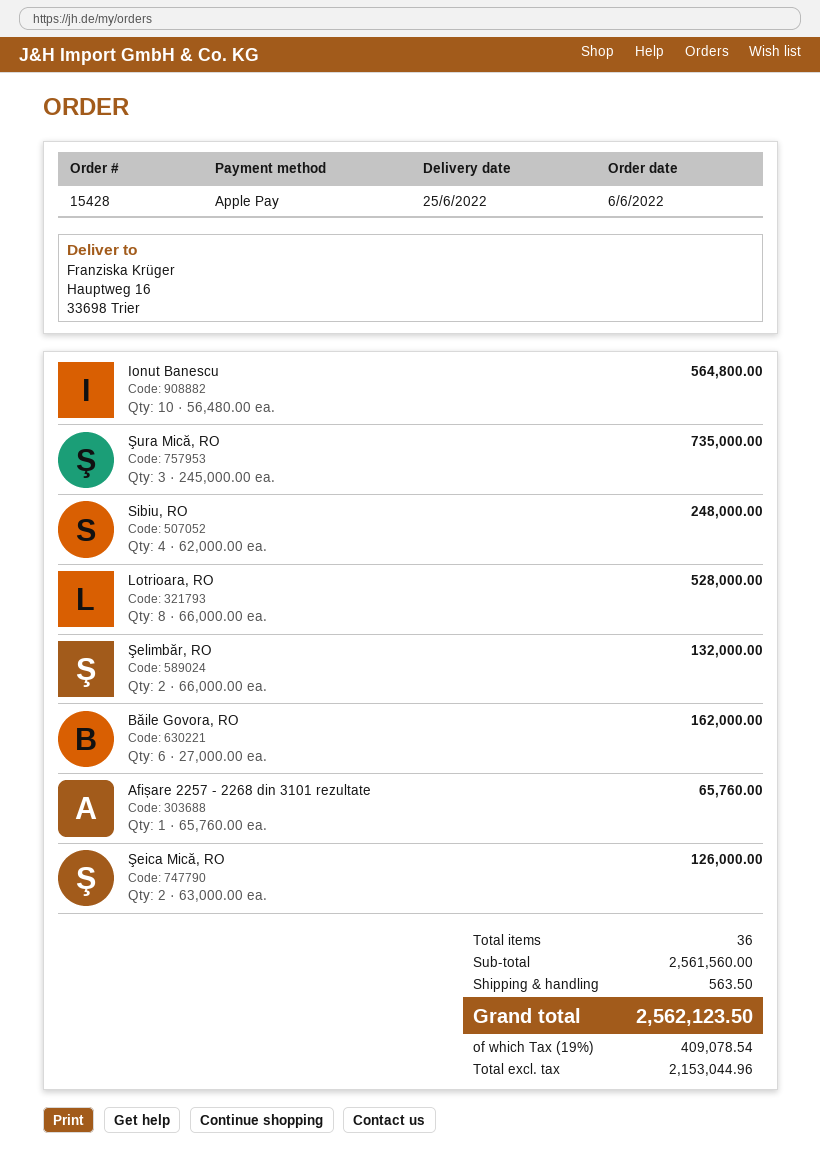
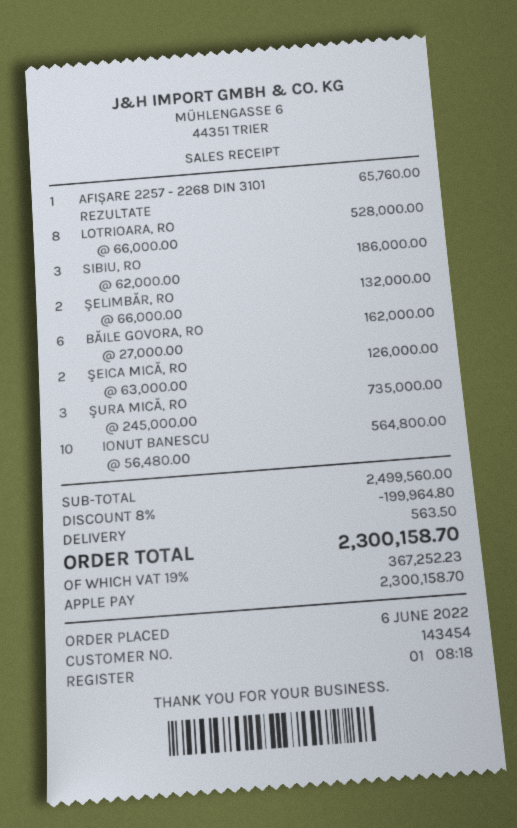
Sibiu, RO: 4 x 62000.00 = 248000.00 -> 3 x 62000.00 = 186000.00
subtotal: 2561560.00 -> 2499560.00
discount: none -> 8% = 199964.80
tax: 19% = 409078.54 -> 19% = 367252.23
total: 2562123.50 -> 2300158.70

